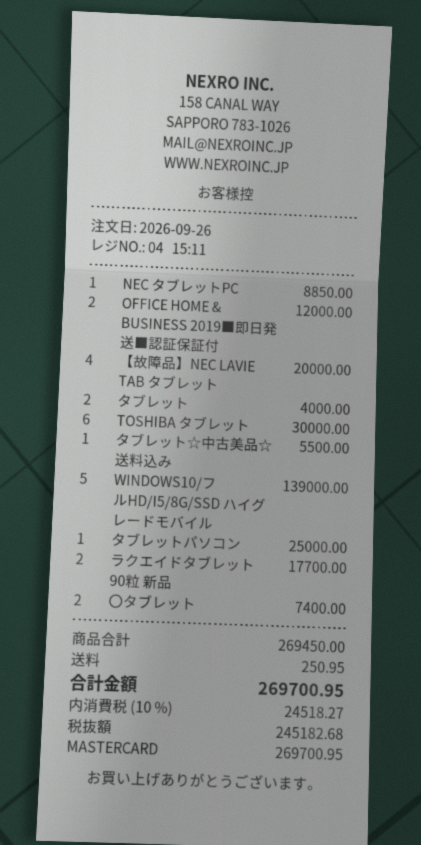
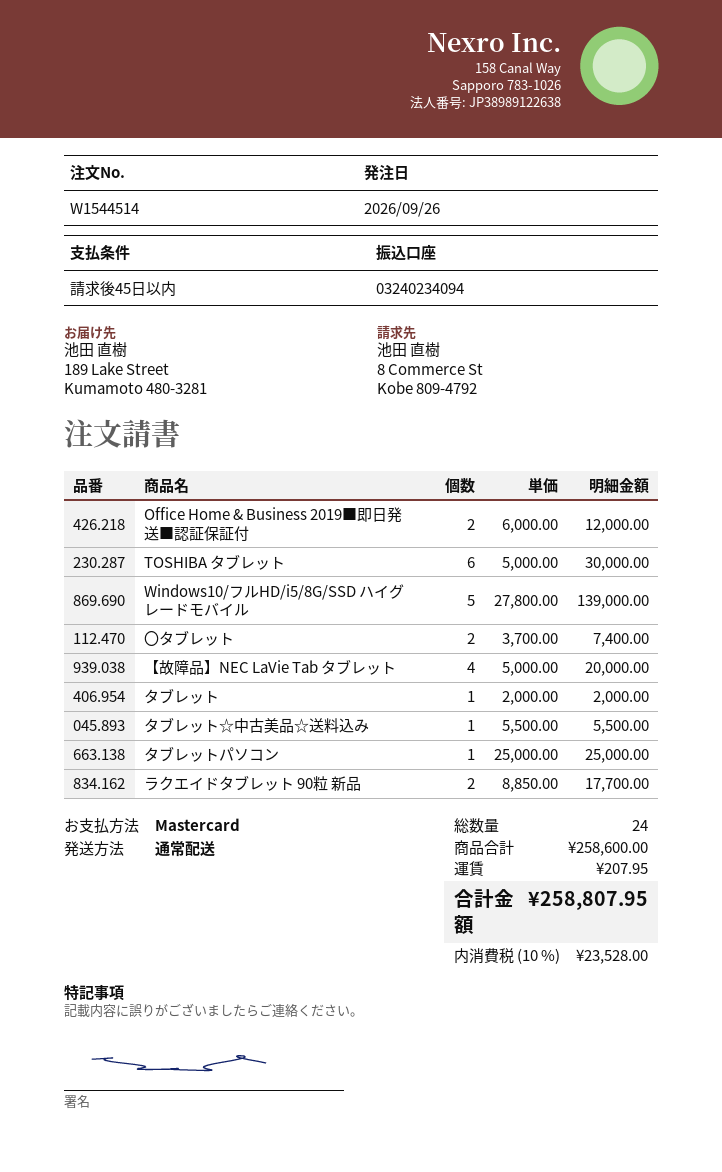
NEC タブレットPC: 1 for 8850.00 -> none
タブレット: 2 for 4000.00 -> 1 for 2000.00
subtotal: 269450.00 -> 258600.00
shipping: 250.95 -> 207.95
tax: 10% = 24518.27 -> 10% = 23528.00
total: 269700.95 -> 258807.95

